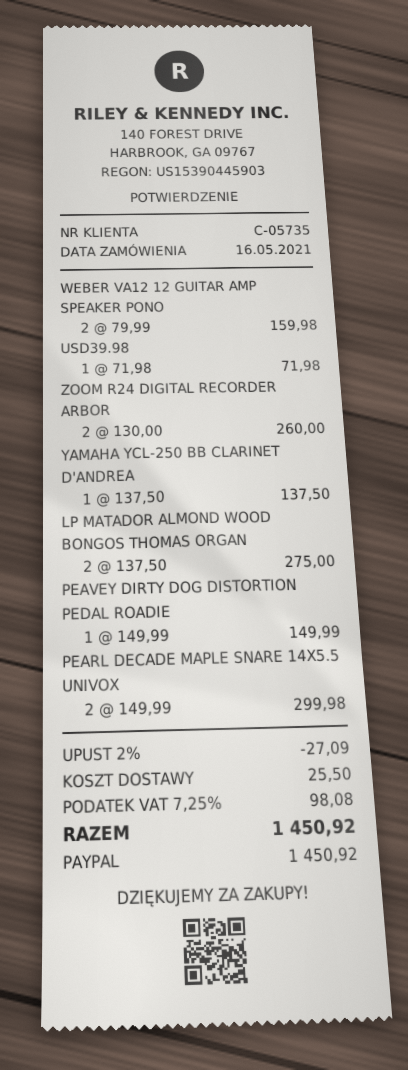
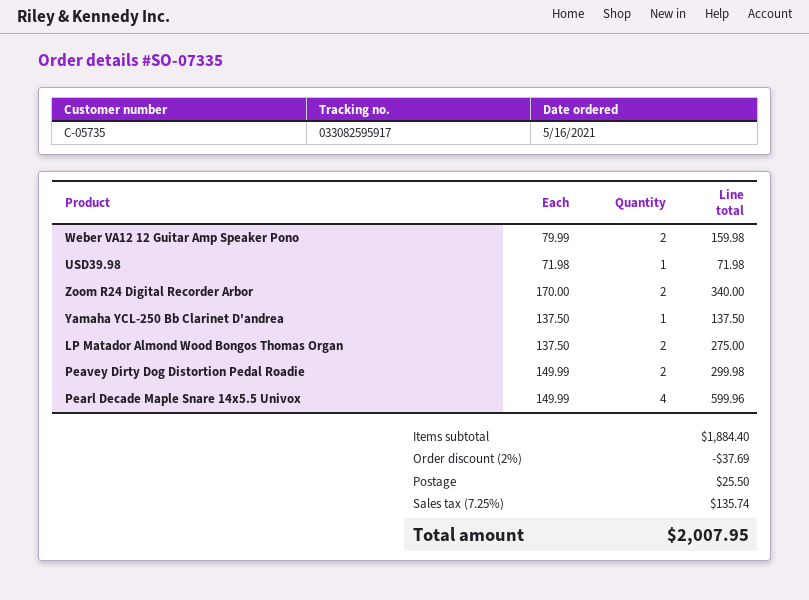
ZOOM R24 DIGITAL RECORDER ARBOR: 2 x 130.00 = 260.00 -> 2 x 170.00 = 340.00
PEAVEY DIRTY DOG DISTORTION PEDAL ROADIE: 1 x 149.99 = 149.99 -> 2 x 149.99 = 299.98
PEARL DECADE MAPLE SNARE 14X5.5 UNIVOX: 2 x 149.99 = 299.98 -> 4 x 149.99 = 599.96
discount: 2% = 27.09 -> 2% = 37.69
tax: 7.25% = 98.08 -> 7.25% = 135.74
total: 1450.92 -> 2007.95

